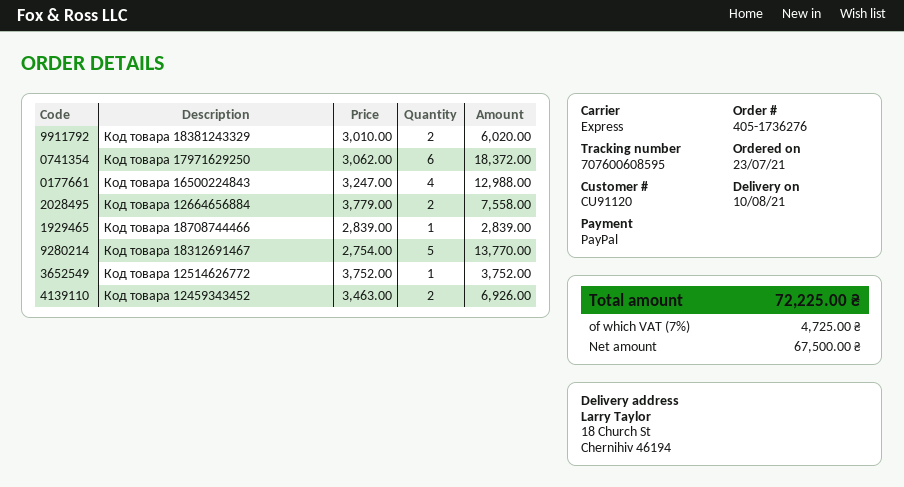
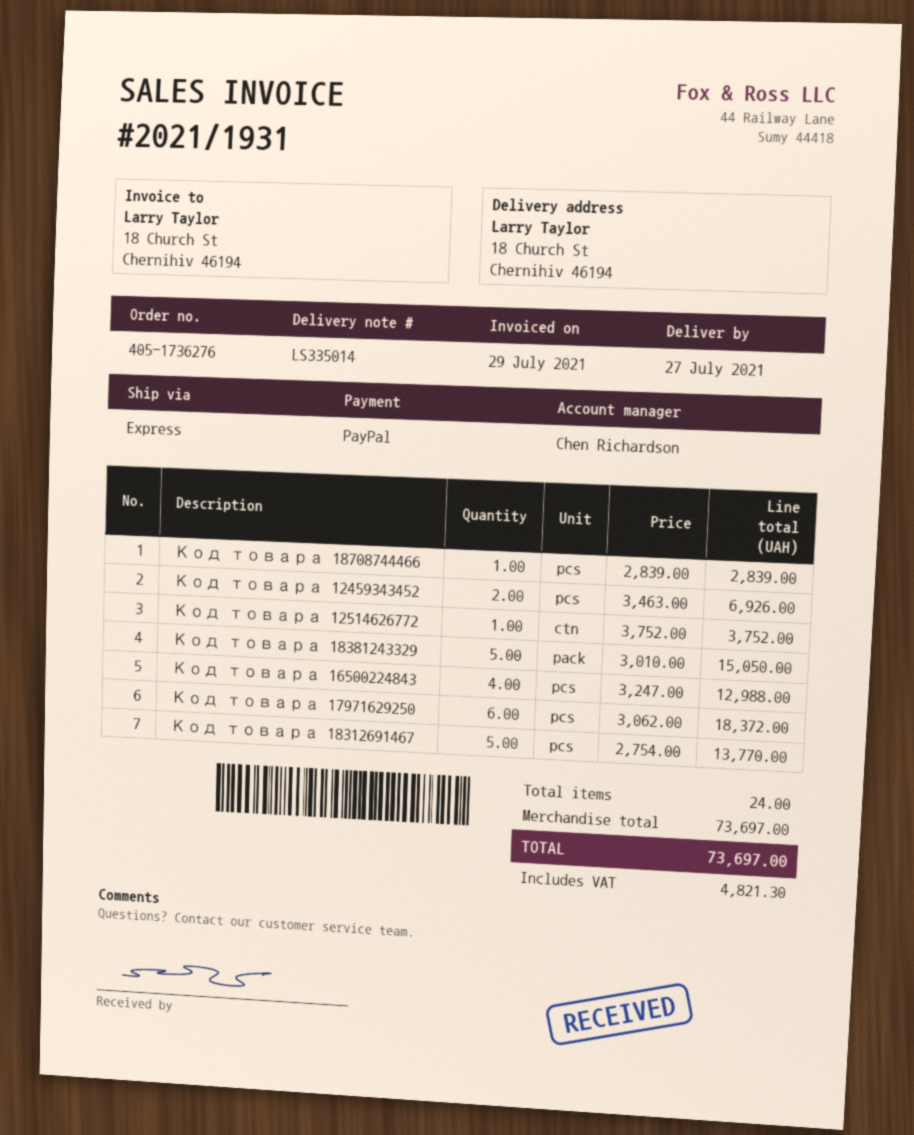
delivery date: 2021-08-10 -> 2021-07-27
Код товара 18381243329: 2 x 3010.00 = 6020.00 -> 5 x 3010.00 = 15050.00
Код товара 12664656884: 2 x 3779.00 = 7558.00 -> none
tax: 4725.00 -> 4821.30
total: 72225.00 -> 73697.00

